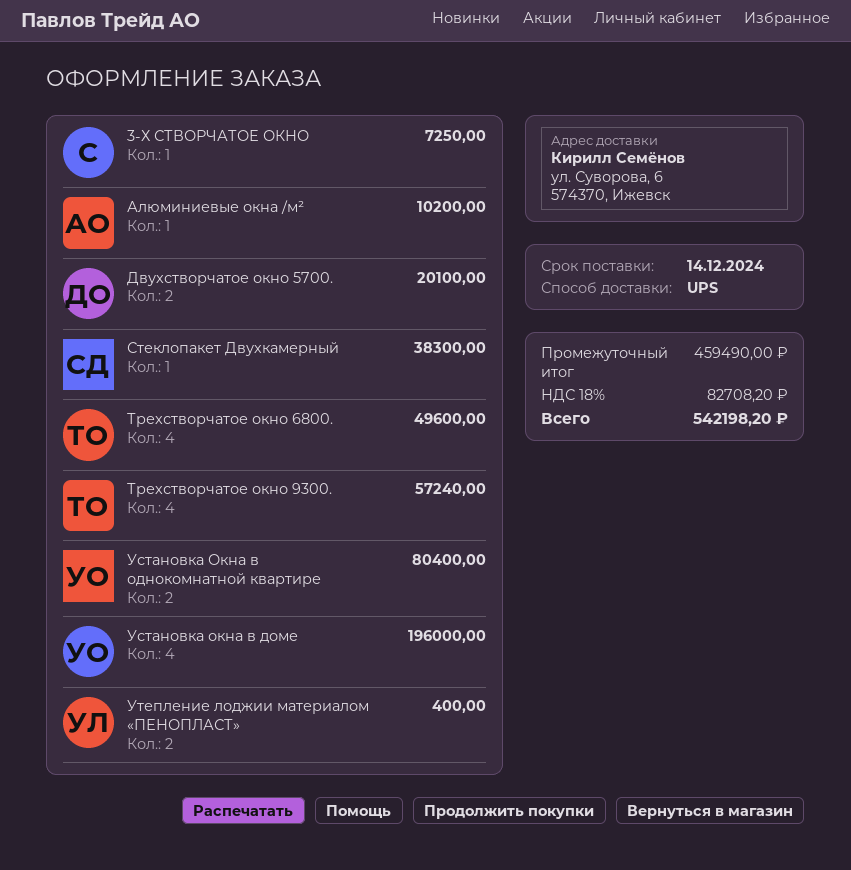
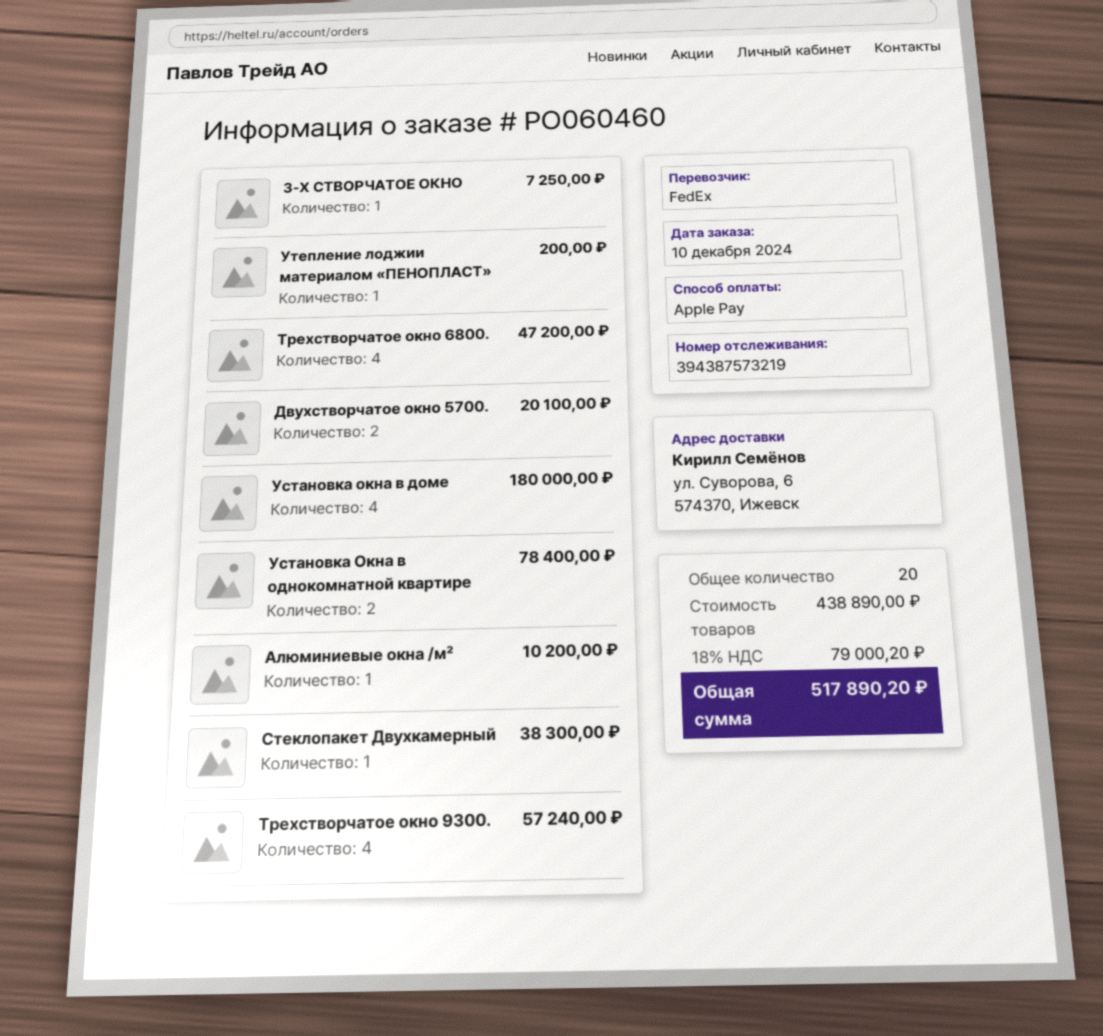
shipping method: UPS -> FedEx
Трехстворчатое окно 6800.: 4 for 49600.00 -> 4 for 47200.00
Установка Окна в однокомнатной квартире: 2 for 80400.00 -> 2 for 78400.00
Установка окна в доме: 4 for 196000.00 -> 4 for 180000.00
Утепление лоджии материалом «ПЕНОПЛАСТ»: 2 for 400.00 -> 1 for 200.00
subtotal: 459490.00 -> 438890.00
tax: 18% = 82708.20 -> 18% = 79000.20
total: 542198.20 -> 517890.20

